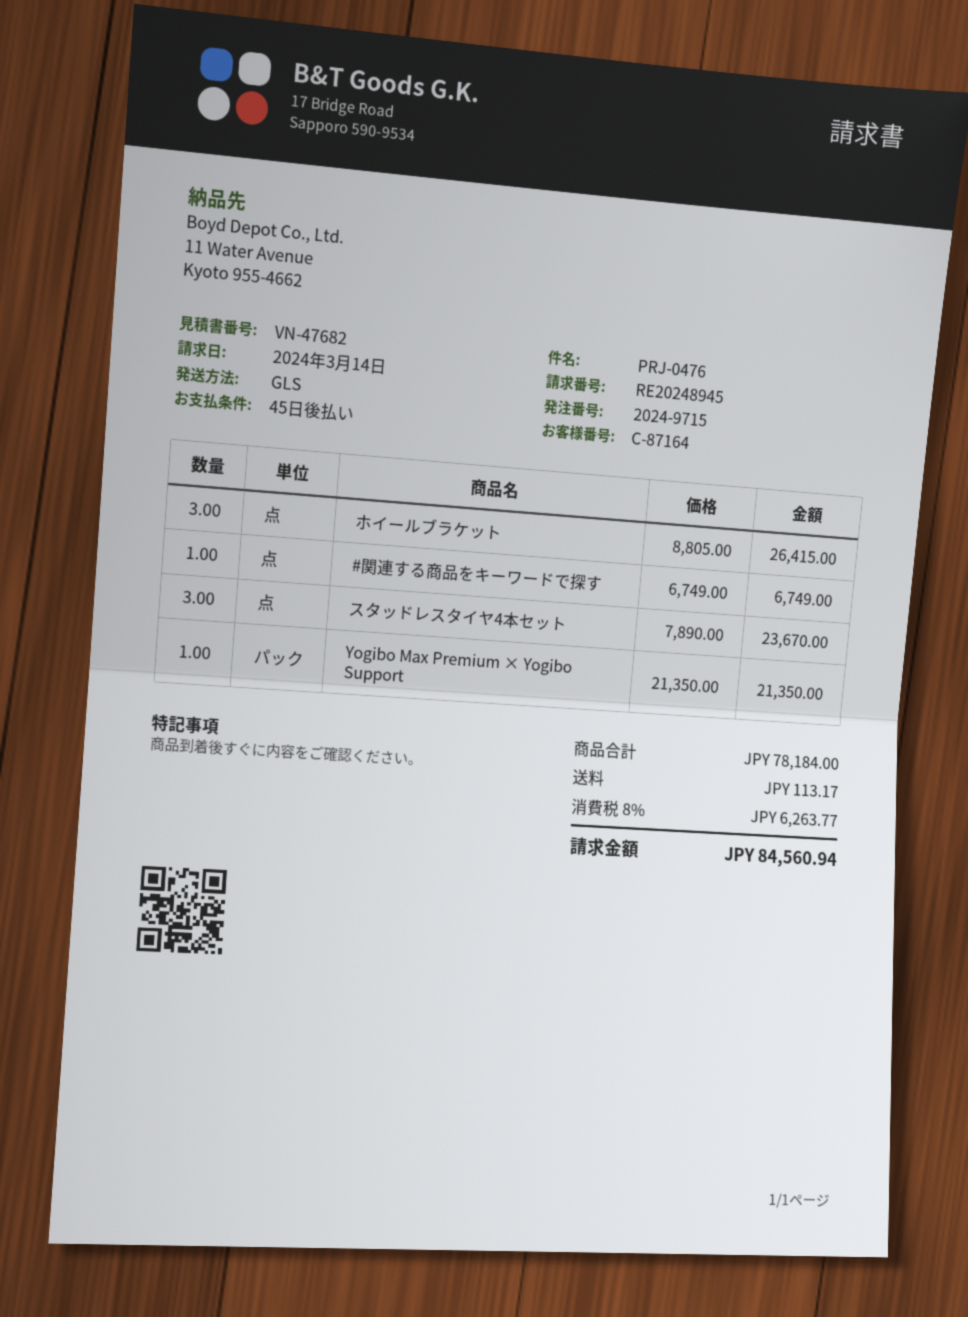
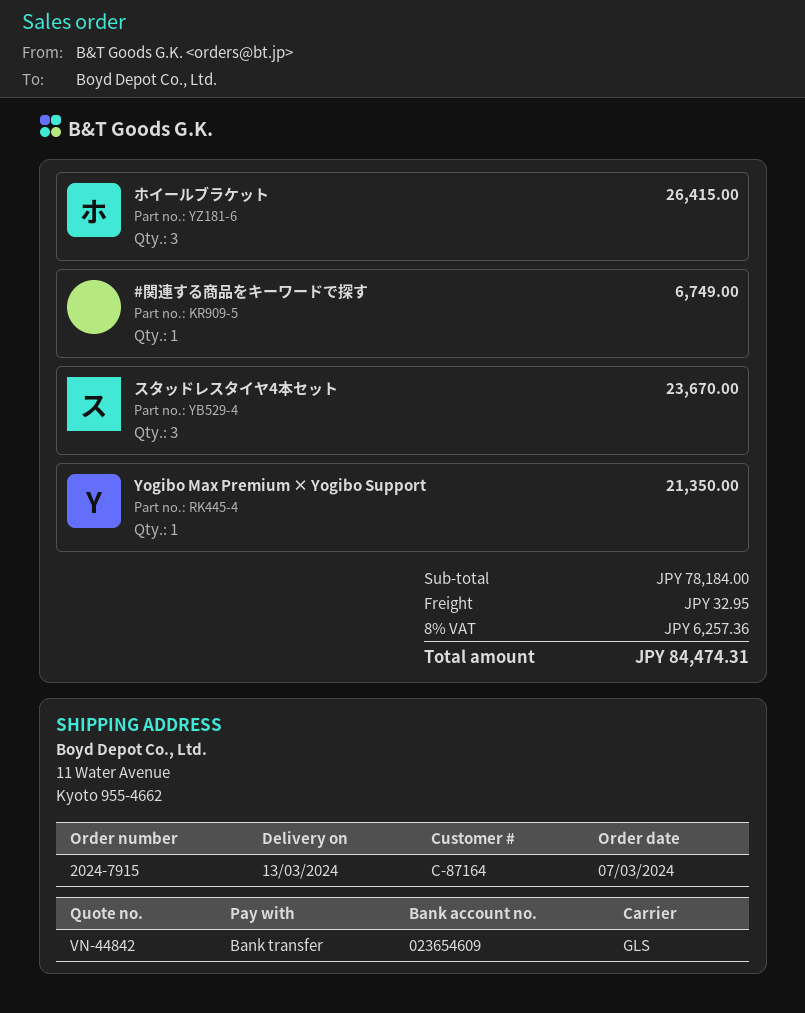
quote number: VN-47682 -> VN-44842
order number: 2024-9715 -> 2024-7915
shipping: 113.17 -> 32.95
tax: 8% = 6263.77 -> 8% = 6257.36
total: 84560.94 -> 84474.31

